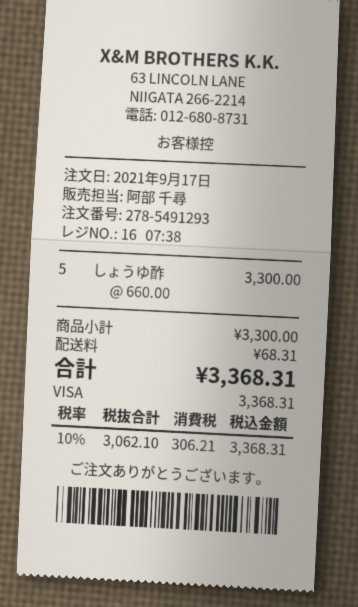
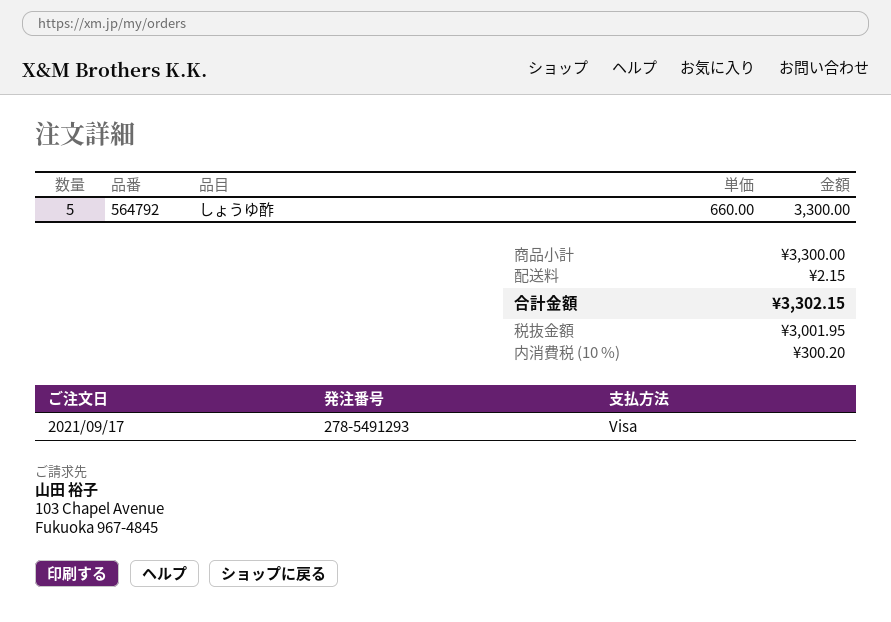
shipping: 68.31 -> 2.15
net: 3062.10 -> 3001.95
tax: 10% = 306.21 -> 10% = 300.20
total: 3368.31 -> 3302.15

